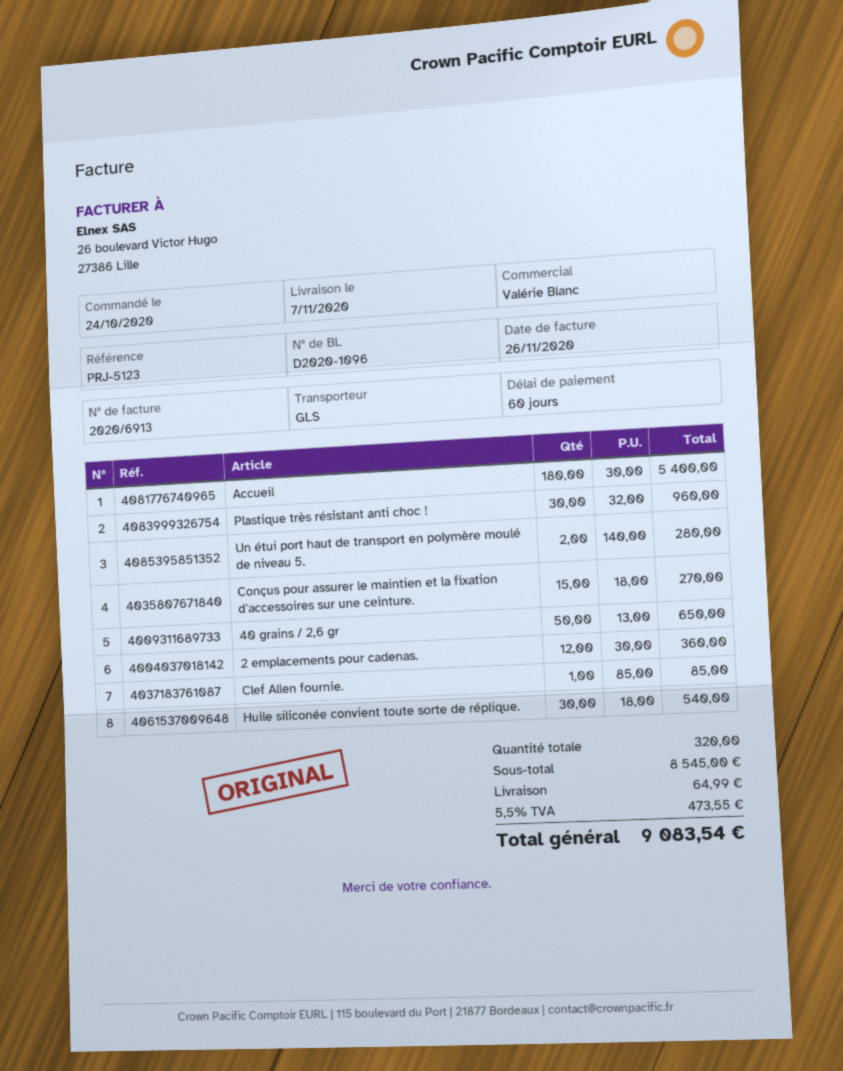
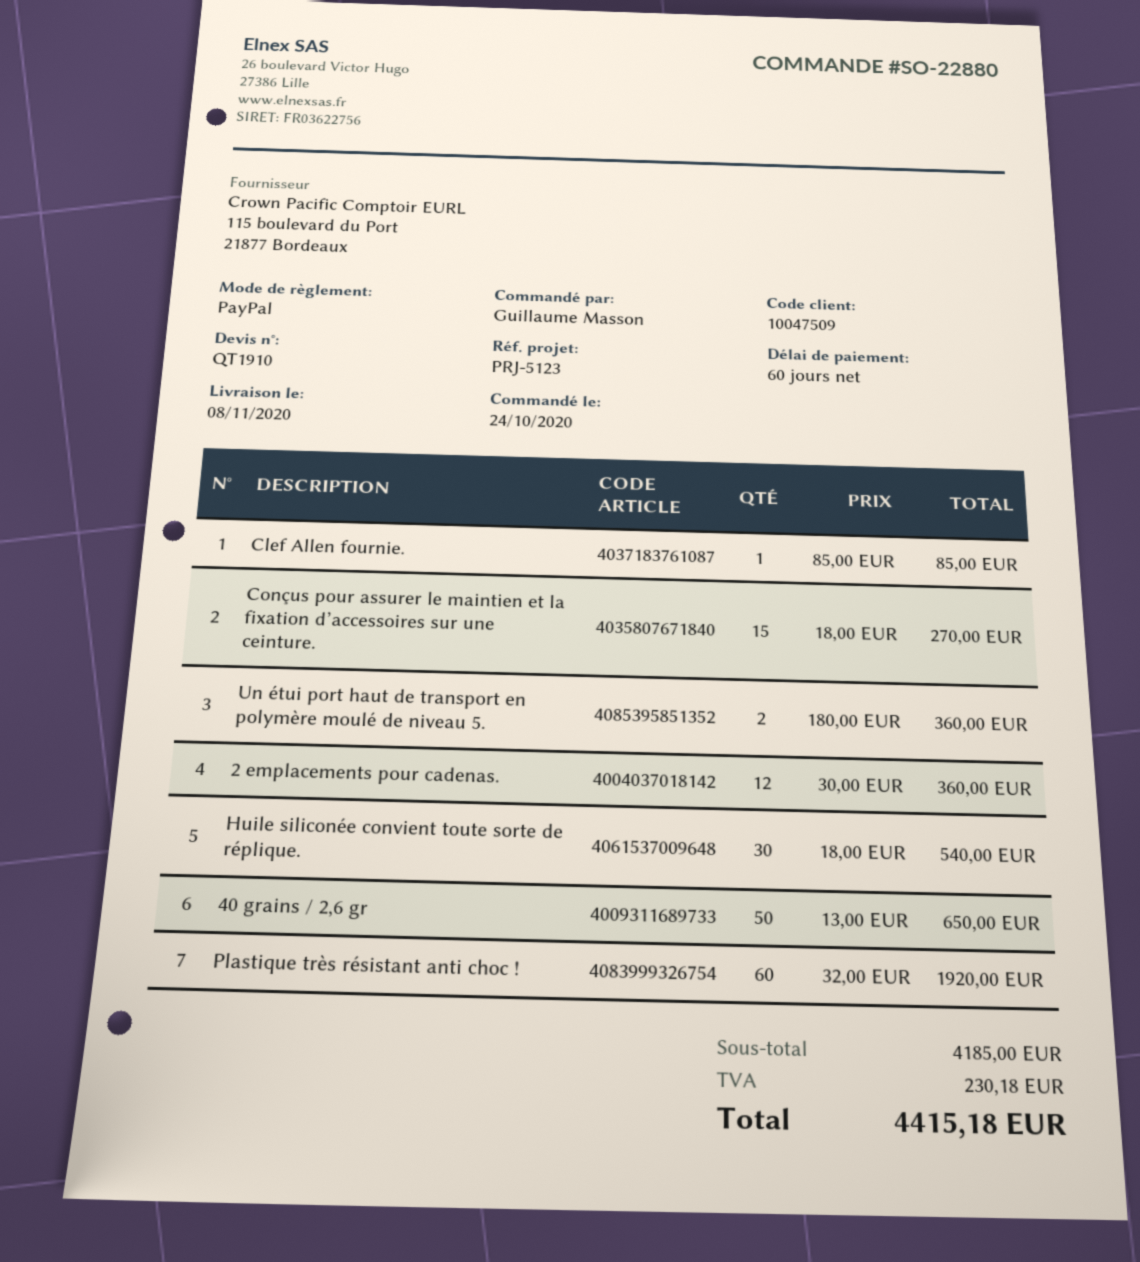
delivery date: 2020-11-07 -> 2020-11-08
Accueil: 180 x 30.00 = 5400.00 -> none
Plastique très résistant anti choc !: 30 x 32.00 = 960.00 -> 60 x 32.00 = 1920.00
Un étui port haut de transport en polymère moulé de niveau 5.: 2 x 140.00 = 280.00 -> 2 x 180.00 = 360.00
subtotal: 8545.00 -> 4185.00
shipping: 64.99 -> none
tax: 473.55 -> 230.18
total: 9083.54 -> 4415.18

